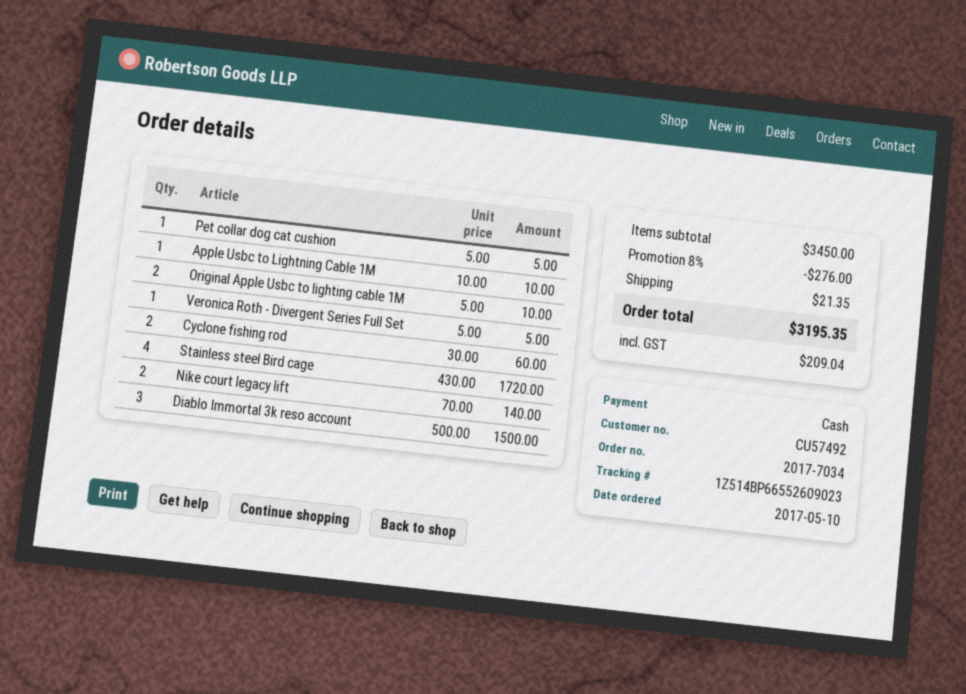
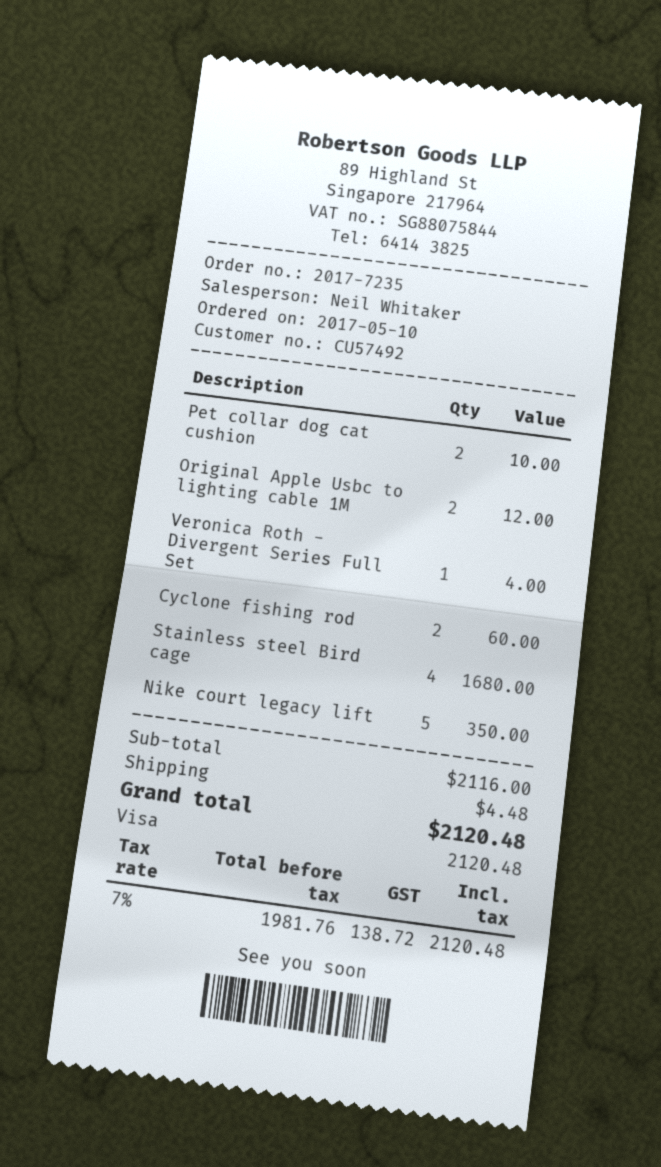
order number: 2017-7034 -> 2017-7235
payment method: cash -> Visa
Pet collar dog cat cushion: 1 for 5.00 -> 2 for 10.00
Apple Usbc to Lightning Cable 1M: 1 for 10.00 -> none
Original Apple Usbc to lighting cable 1M: 2 for 10.00 -> 2 for 12.00
Veronica Roth - Divergent Series Full Set: 1 for 5.00 -> 1 for 4.00
Stainless steel Bird cage: 4 for 1720.00 -> 4 for 1680.00
Nike court legacy lift: 2 for 140.00 -> 5 for 350.00
Diablo Immortal 3k reso account: 3 for 1500.00 -> none
subtotal: 3450.00 -> 2116.00
discount: 8% = 276.00 -> none
shipping: 21.35 -> 4.48
tax: 209.04 -> 138.72
total: 3195.35 -> 2120.48

